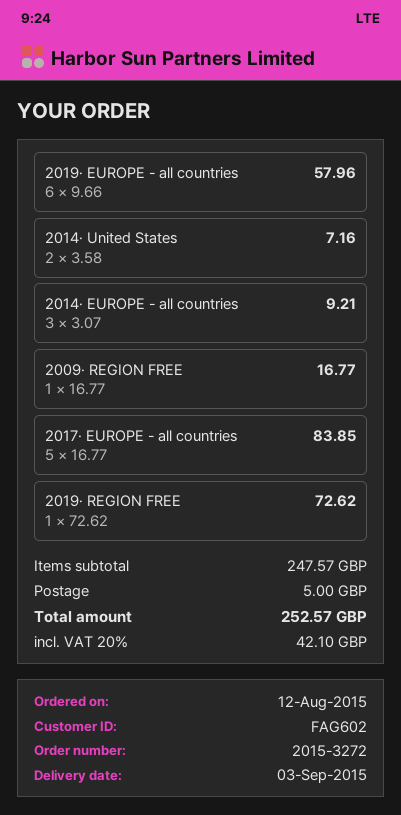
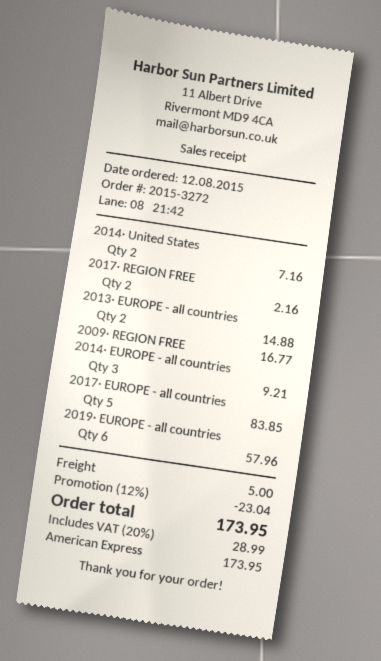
2019· REGION FREE: 1 for 72.62 -> none
2017· REGION FREE: none -> 2 for 2.16
2013· EUROPE - all countries: none -> 2 for 14.88
discount: none -> 12% = 23.04
tax: 20% = 42.10 -> 20% = 28.99
total: 252.57 -> 173.95

